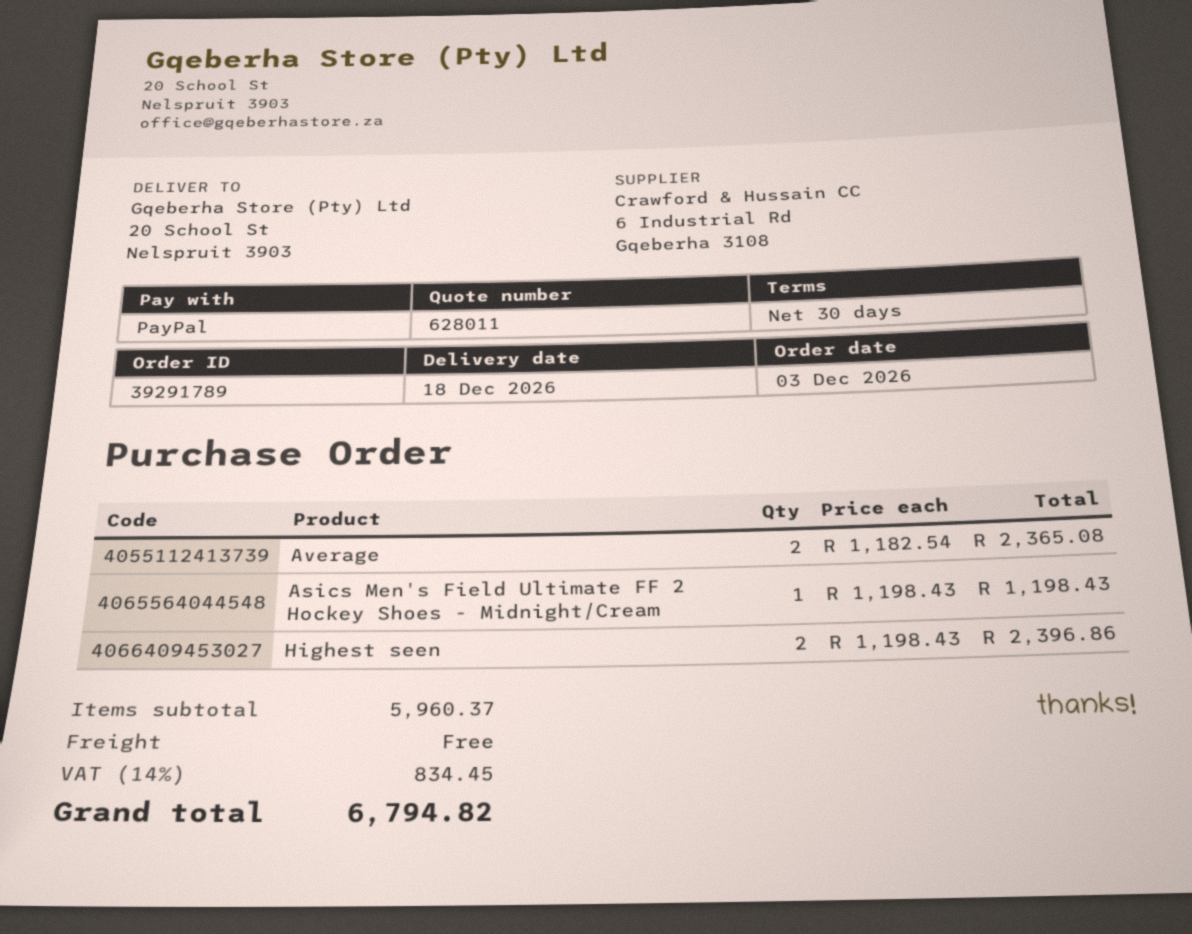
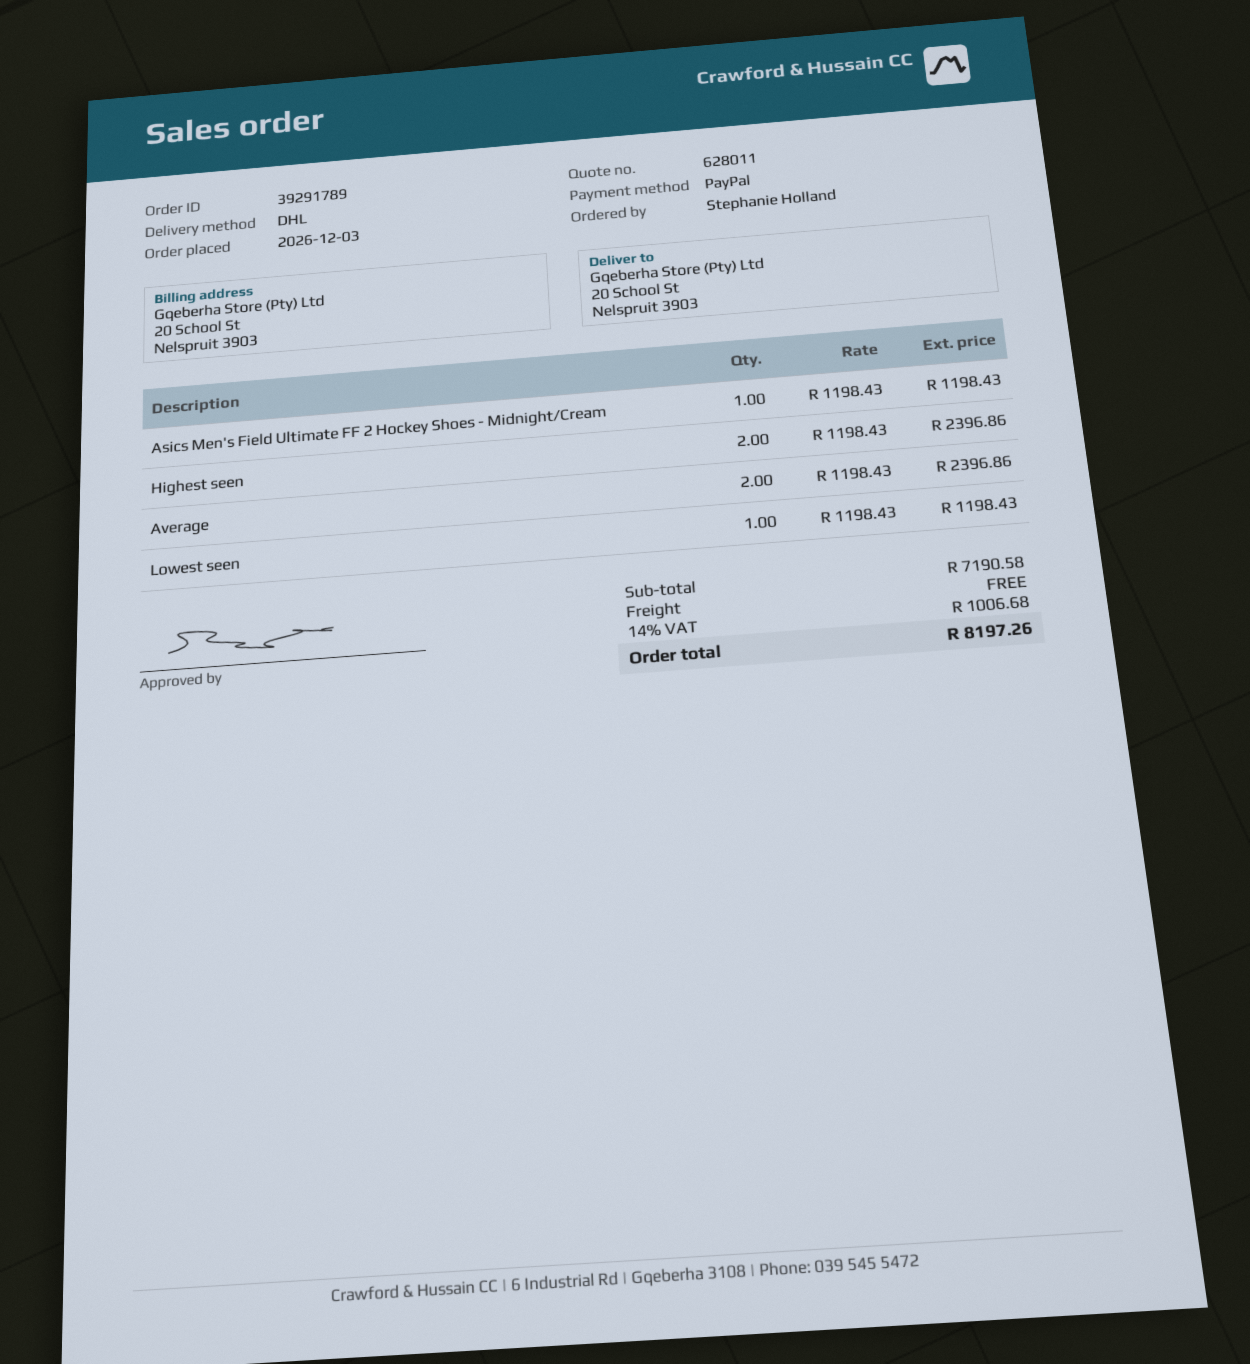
Average: 2 x 1182.54 = 2365.08 -> 2 x 1198.43 = 2396.86
Lowest seen: none -> 1 x 1198.43 = 1198.43
subtotal: 5960.37 -> 7190.58
tax: 14% = 834.45 -> 14% = 1006.68
total: 6794.82 -> 8197.26

